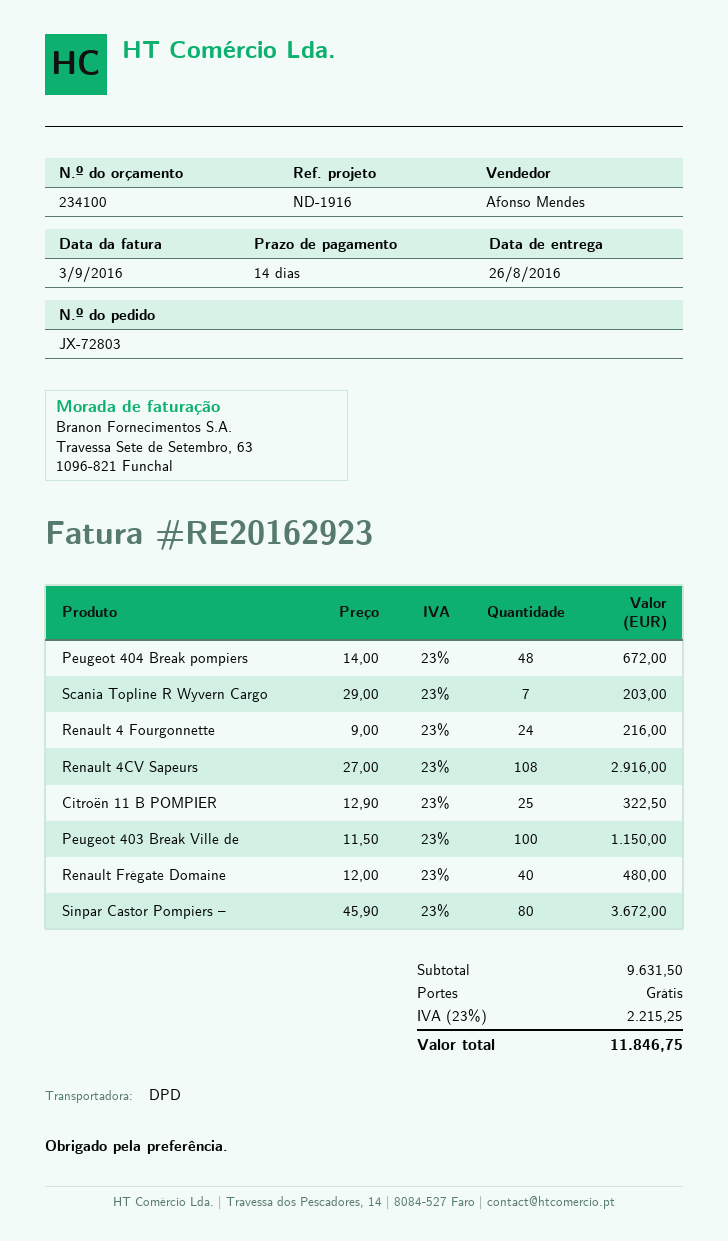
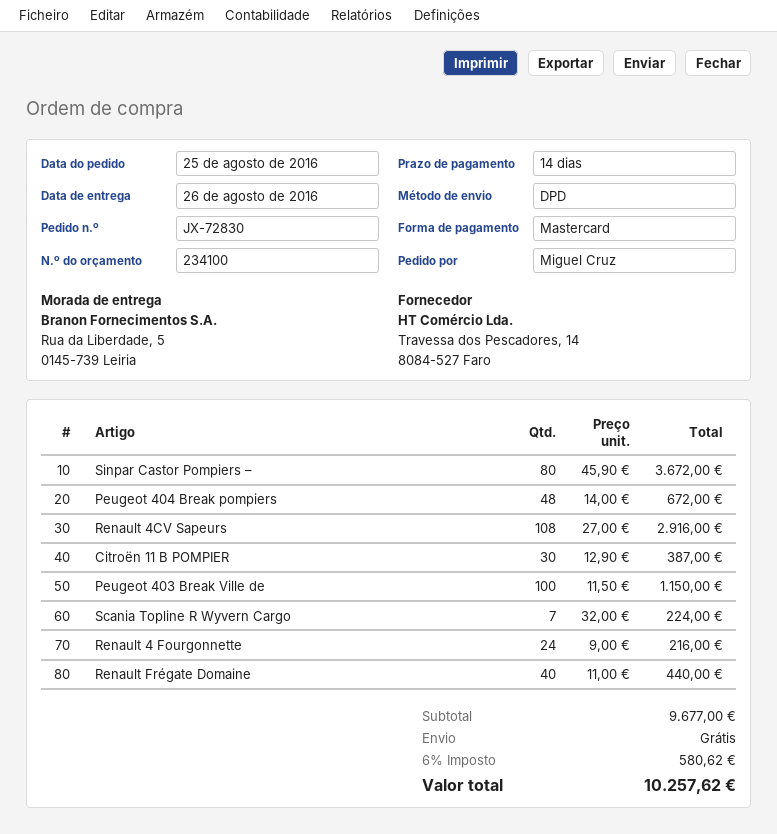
order number: JX-72803 -> JX-72830
Scania Topline R Wyvern Cargo: 7 x 29.00 = 203.00 -> 7 x 32.00 = 224.00
Citroën 11 B POMPIER: 25 x 12.90 = 322.50 -> 30 x 12.90 = 387.00
Renault Frégate Domaine: 40 x 12.00 = 480.00 -> 40 x 11.00 = 440.00
subtotal: 9631.50 -> 9677.00
tax: 23% = 2215.25 -> 6% = 580.62
total: 11846.75 -> 10257.62

